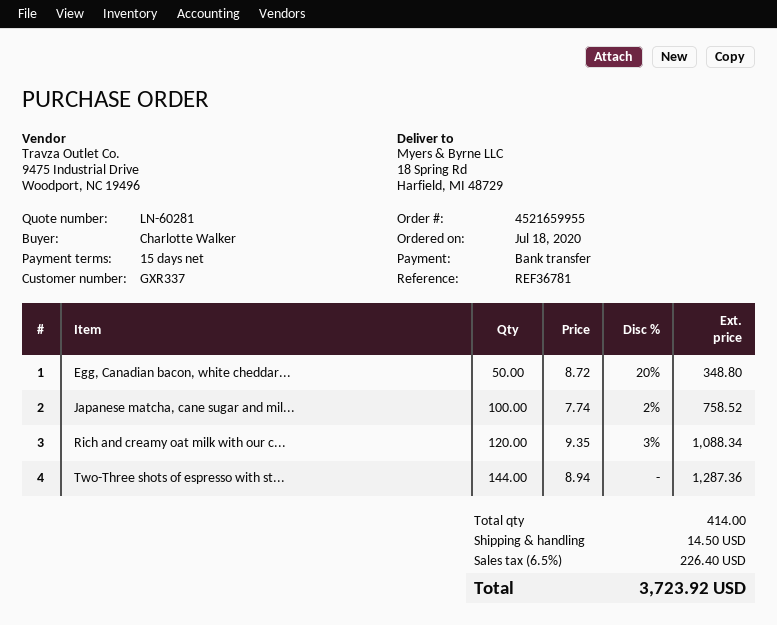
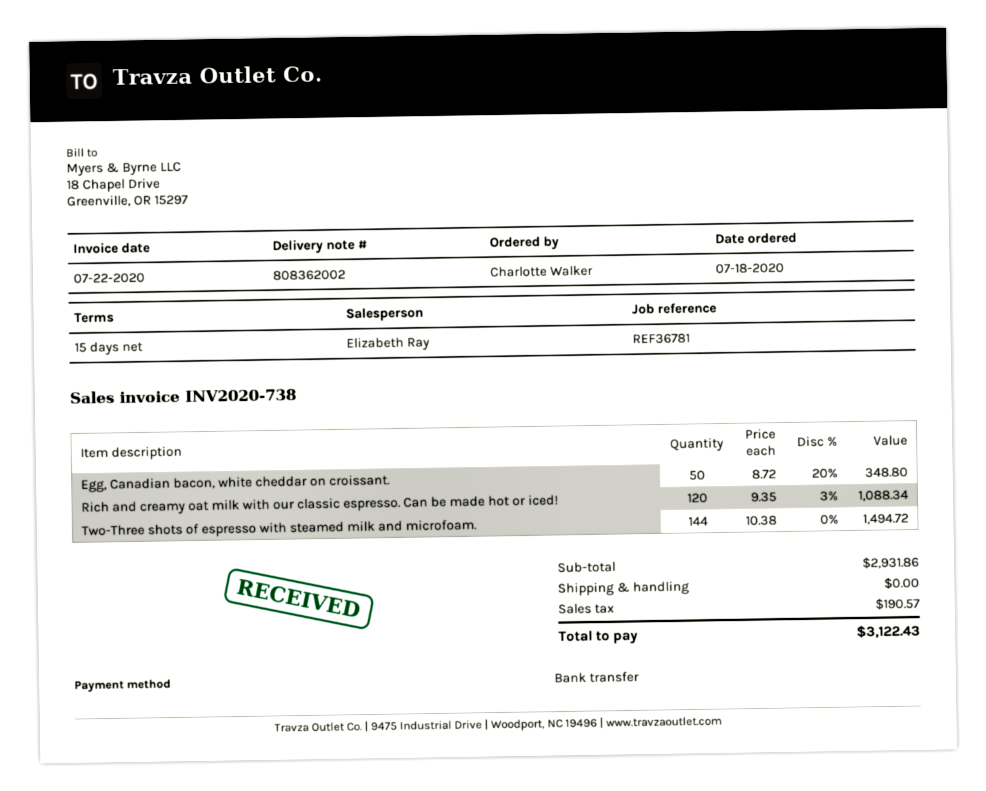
Japanese matcha, cane sugar and mil...: 100 x 7.74 - 2% = 758.52 -> none
Two-Three shots of espresso with st...: 144 x 8.94 = 1287.36 -> 144 x 10.38 = 1494.72
shipping: 14.50 -> 0.00
tax: 226.40 -> 190.57
total: 3723.92 -> 3122.43

